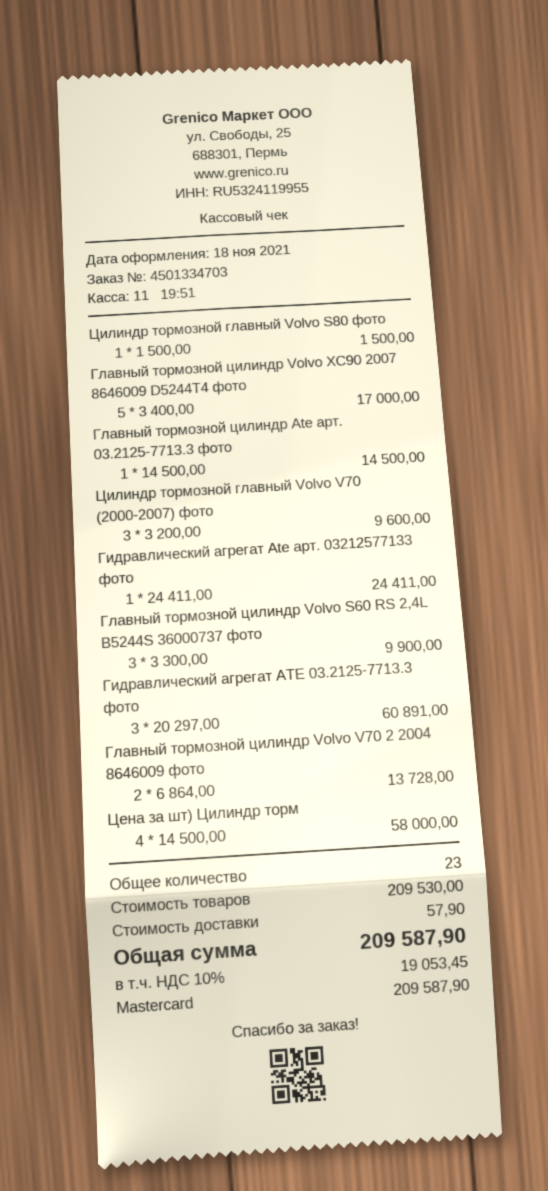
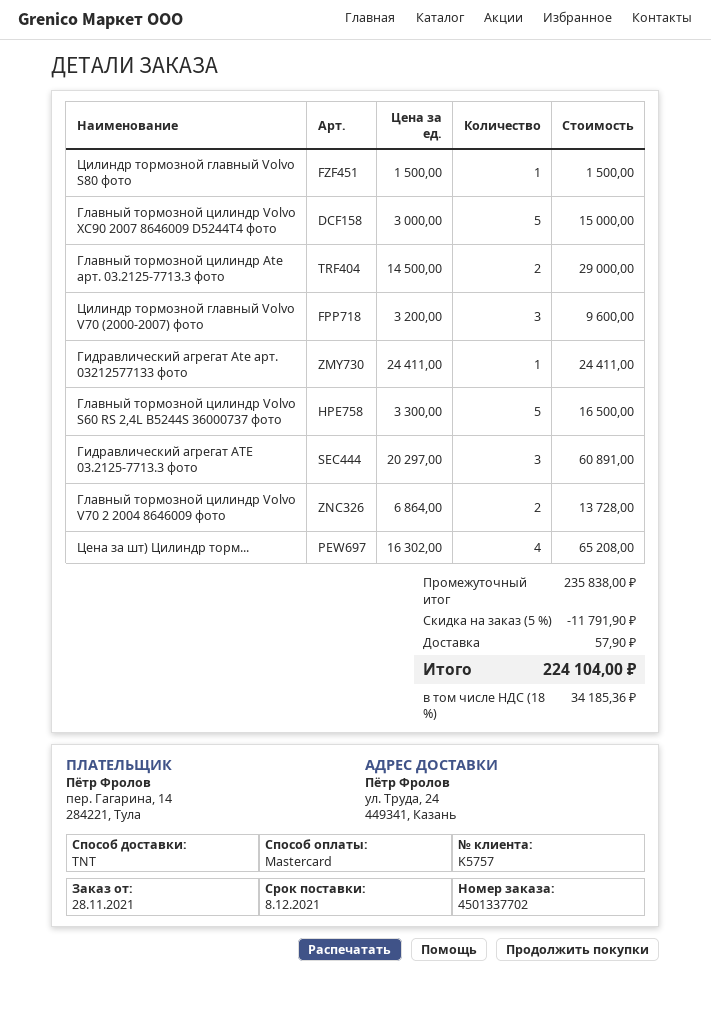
order number: 4501334703 -> 4501337702
order date: 2021-11-18 -> 2021-11-28
Главный тормозной цилиндр Volvo XC90 2007 8646009 D5244T4 фото: 5 x 3400.00 = 17000.00 -> 5 x 3000.00 = 15000.00
Главный тормозной цилиндр Ate арт. 03.2125-7713.3 фото: 1 x 14500.00 = 14500.00 -> 2 x 14500.00 = 29000.00
Главный тормозной цилиндр Volvo S60 RS 2,4L B5244S 36000737 фото: 3 x 3300.00 = 9900.00 -> 5 x 3300.00 = 16500.00
Цена за шт) Цилиндр торм: 4 x 14500.00 = 58000.00 -> 4 x 16302.00 = 65208.00
subtotal: 209530.00 -> 235838.00
discount: none -> 5% = 11791.90
tax: 10% = 19053.45 -> 18% = 34185.36
total: 209587.90 -> 224104.00

